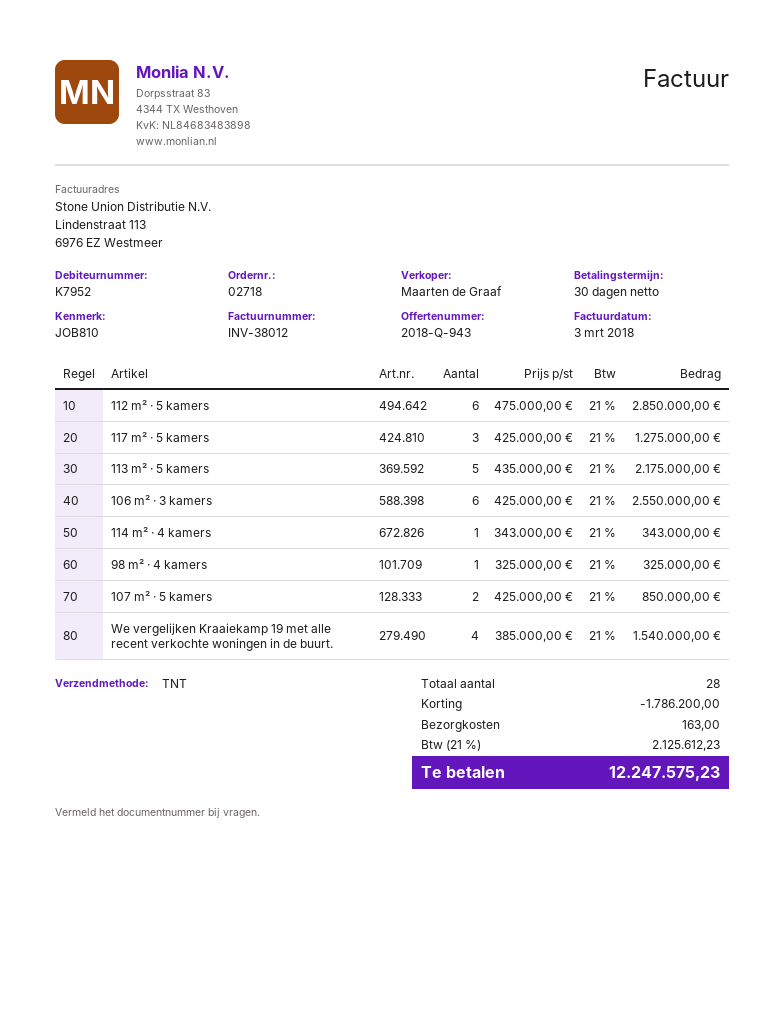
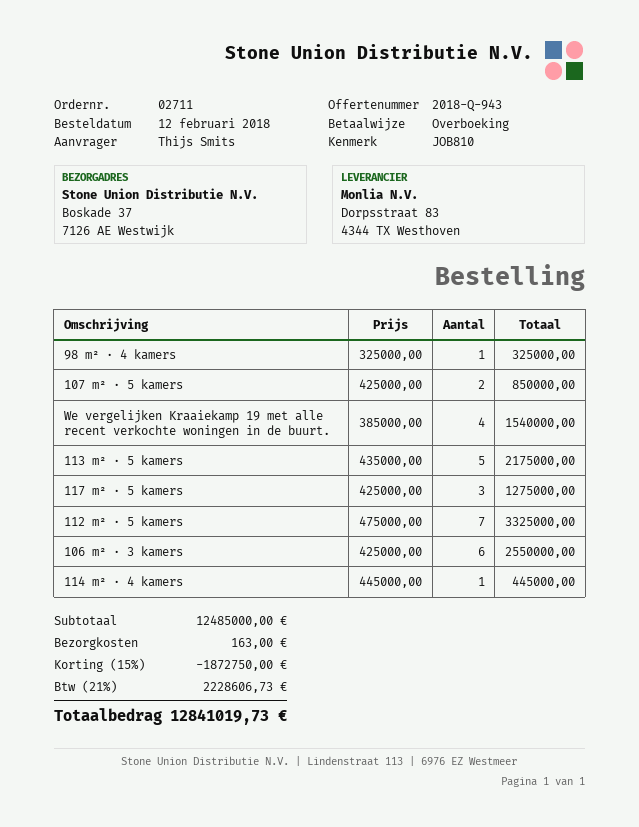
order number: 02718 -> 02711
112 m² · 5 kamers: 6 x 475000.00 = 2850000.00 -> 7 x 475000.00 = 3325000.00
114 m² · 4 kamers: 1 x 343000.00 = 343000.00 -> 1 x 445000.00 = 445000.00
discount: 1786200.00 -> 1872750.00
tax: 21% = 2125612.23 -> 21% = 2228606.73
total: 12247575.23 -> 12841019.73

